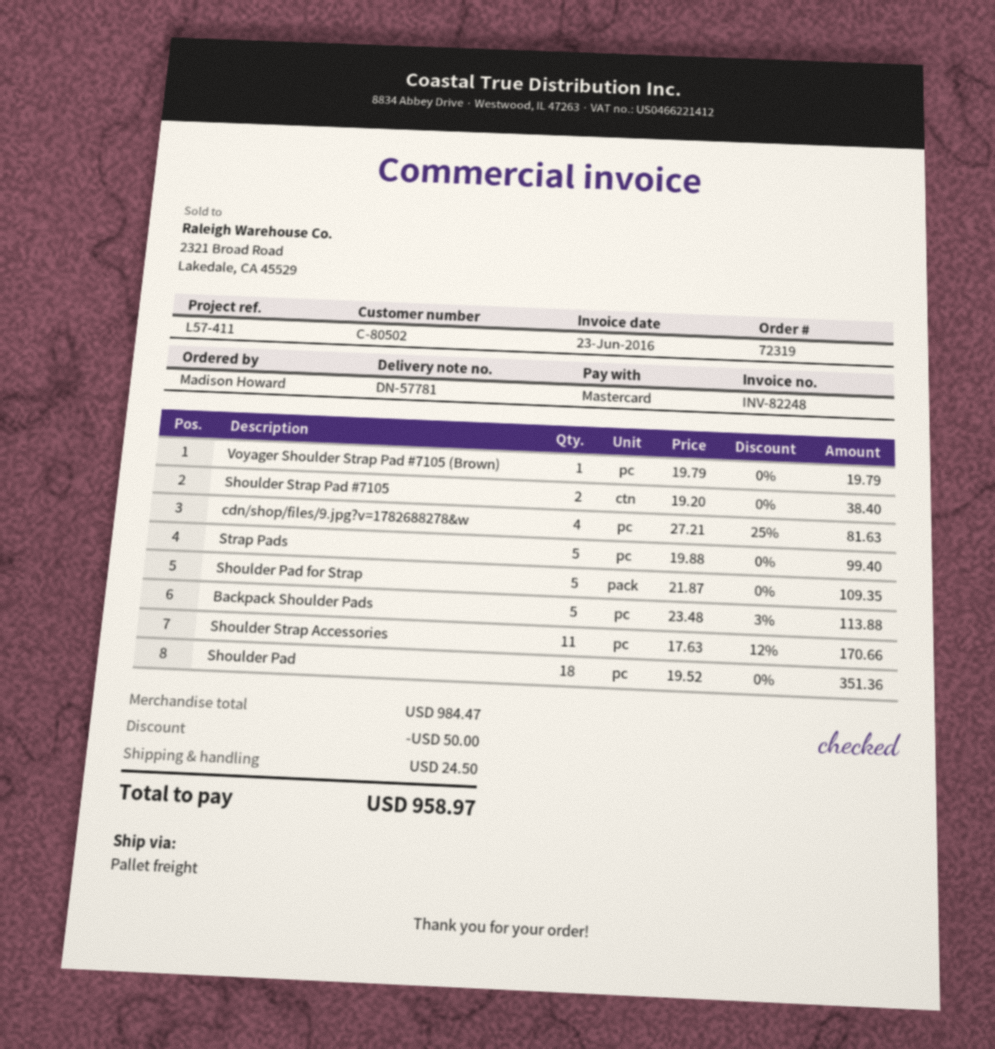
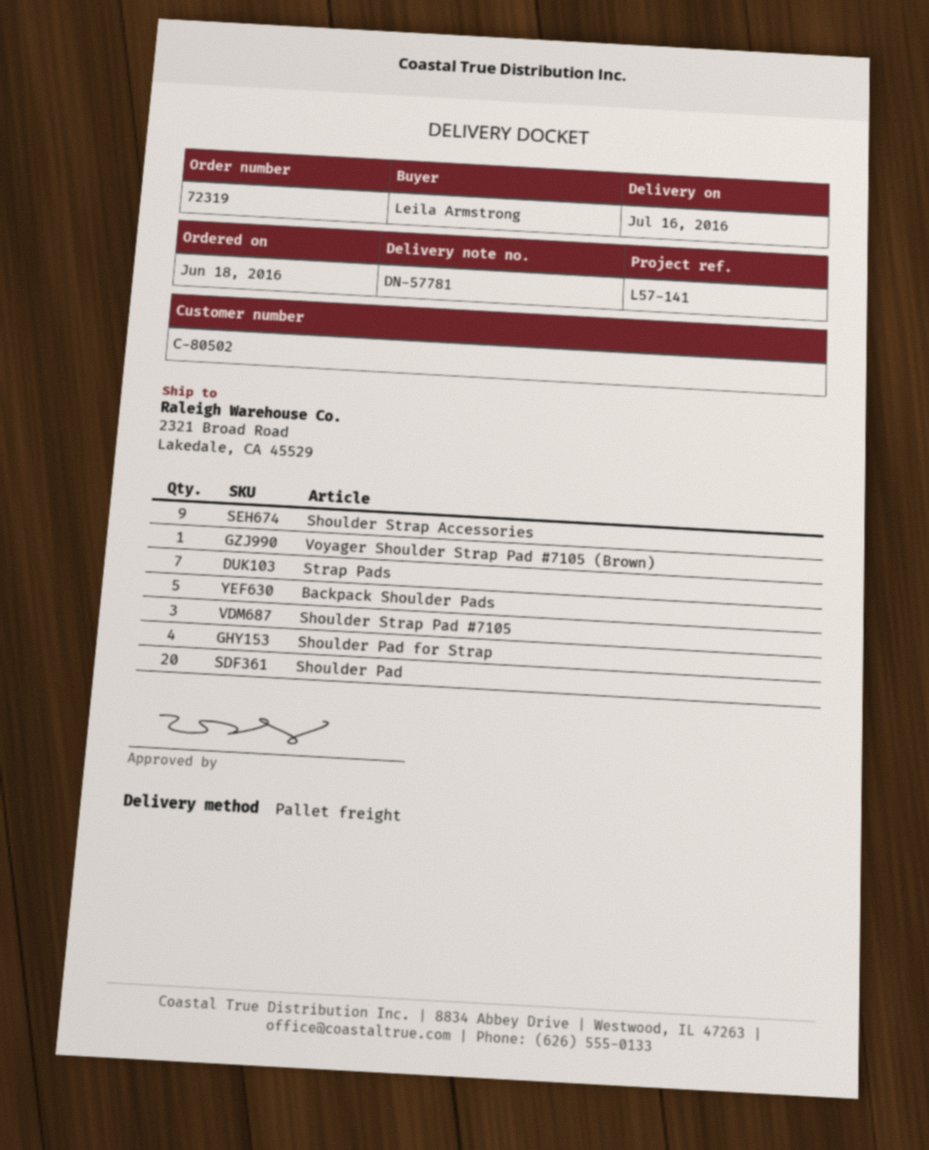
reference: L57-411 -> L57-141
ordered by: Madison Howard -> Leila Armstrong
Shoulder Strap Pad #7105: 2 -> 3
cdn/shop/files/9.jpg?v=1782688278&w: 4 -> none
Strap Pads: 5 -> 7
Shoulder Pad for Strap: 5 -> 4
Shoulder Strap Accessories: 11 -> 9
Shoulder Pad: 18 -> 20

